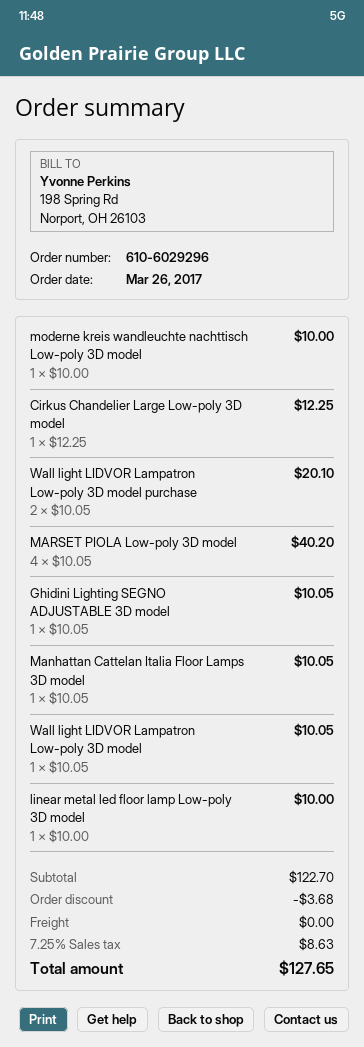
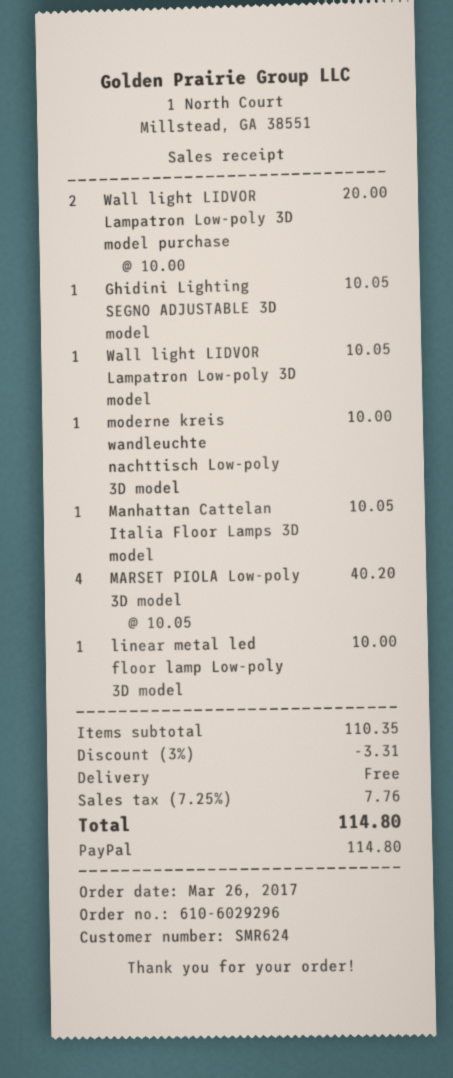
Cirkus Chandelier Large Low-poly 3D model: 1 x 12.25 = 12.25 -> none
Wall light LIDVOR Lampatron Low-poly 3D model purchase: 2 x 10.05 = 20.10 -> 2 x 10.00 = 20.00
subtotal: 122.70 -> 110.35
discount: 3.68 -> 3.31
tax: 7.25% = 8.63 -> 7.25% = 7.76
total: 127.65 -> 114.80

